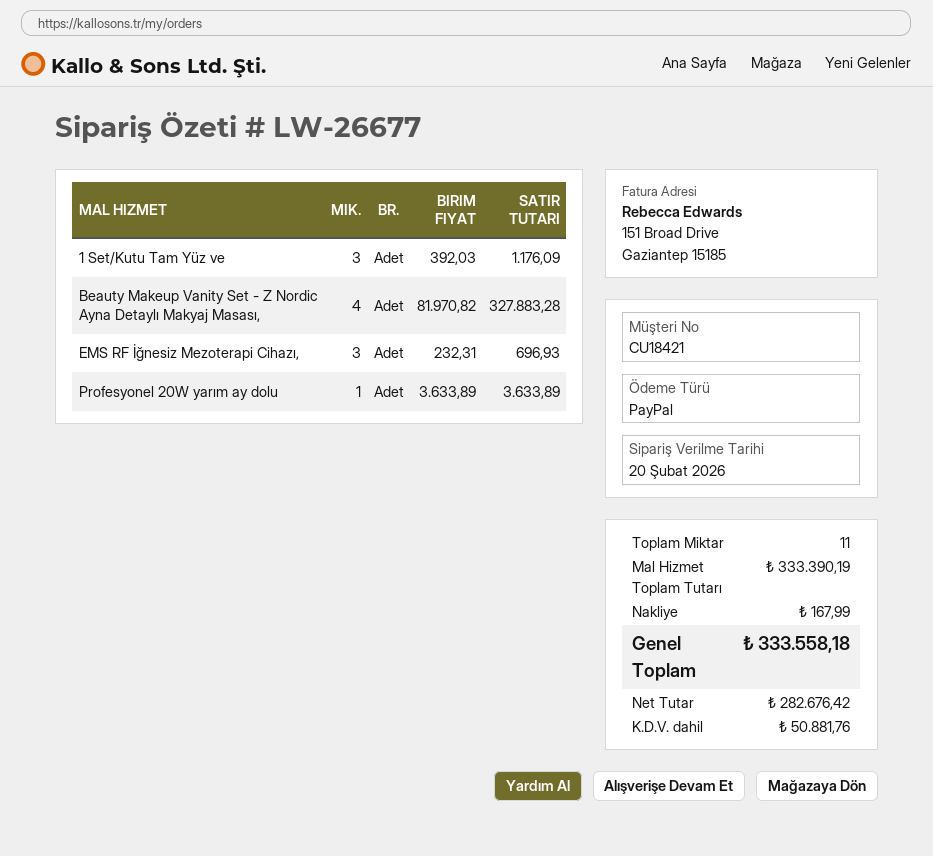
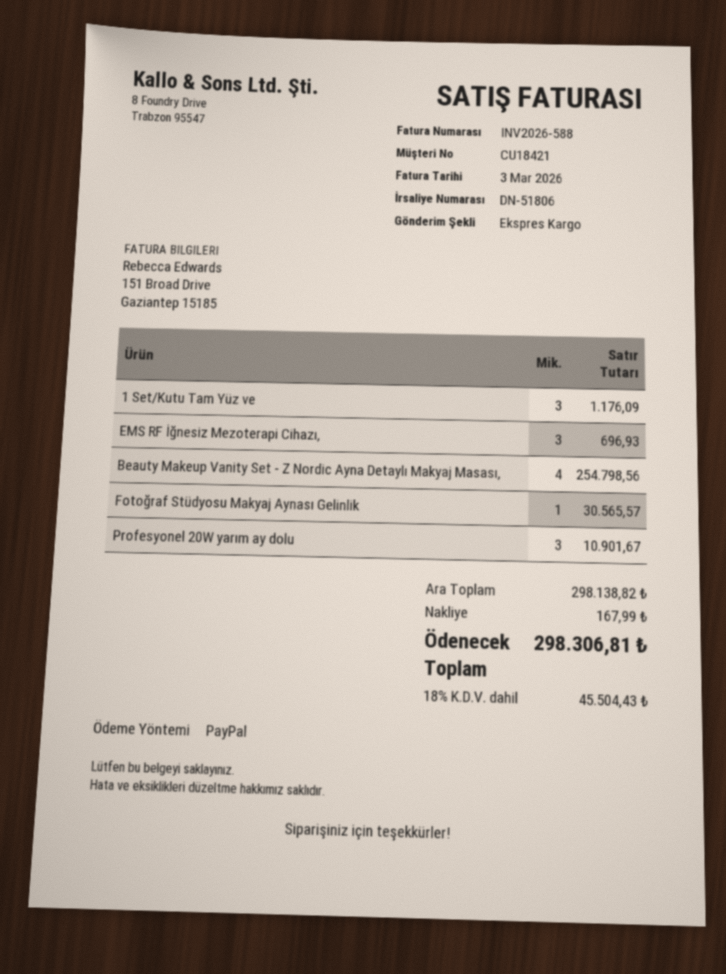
Beauty Makeup Vanity Set - Z Nordic Ayna Detaylı Makyaj Masası,: 4 for 327883.28 -> 4 for 254798.56
Profesyonel 20W yarım ay dolu: 1 for 3633.89 -> 3 for 10901.67
Fotoğraf Stüdyosu Makyaj Aynası Gelinlik: none -> 1 for 30565.57
subtotal: 333390.19 -> 298138.82
tax: 50881.76 -> 45504.43
total: 333558.18 -> 298306.81

